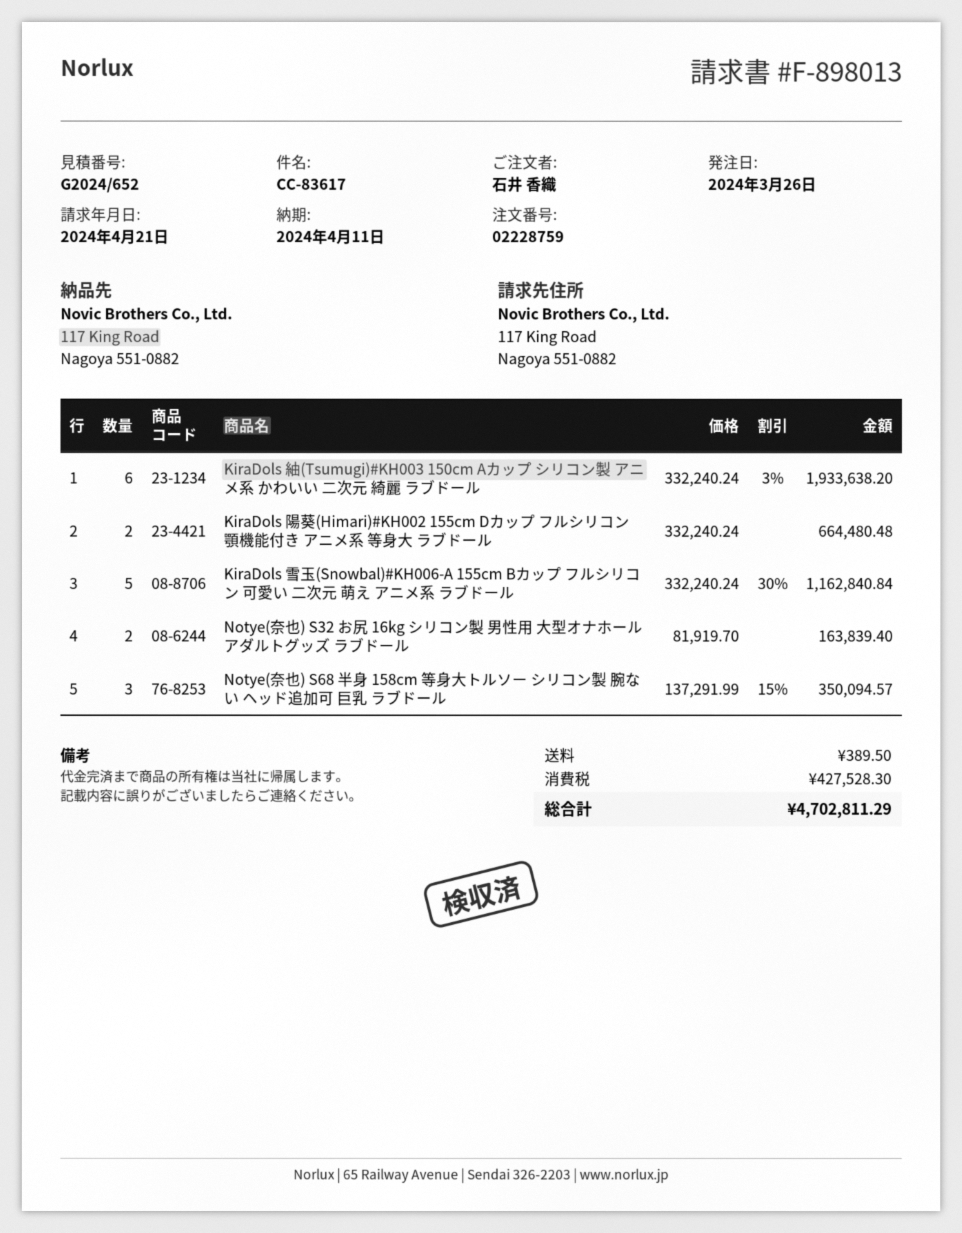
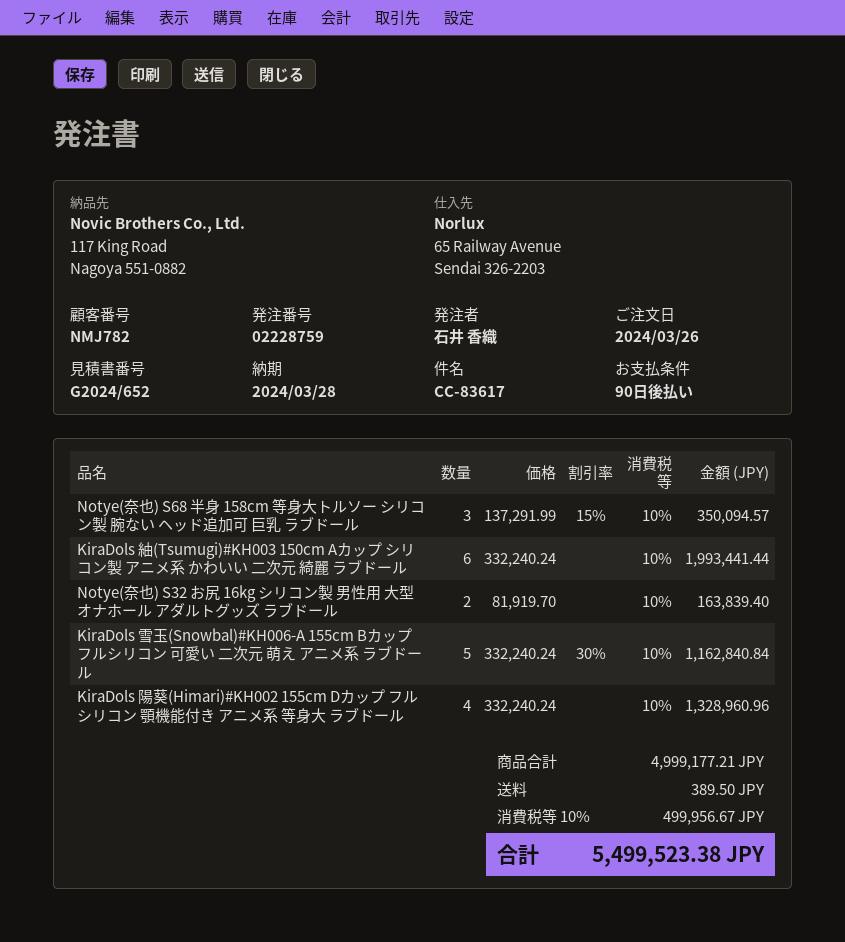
delivery date: 2024-04-11 -> 2024-03-28
KiraDols 紬(Tsumugi)#KH003 150cm Aカップ シリコン製 アニメ系 かわいい 二次元 綺麗 ラブドール: 6 x 332240.24 - 3% = 1933638.20 -> 6 x 332240.24 = 1993441.44
KiraDols 陽葵(Himari)#KH002 155cm Dカップ フルシリコン 顎機能付き アニメ系 等身大 ラブドール: 2 x 332240.24 = 664480.48 -> 4 x 332240.24 = 1328960.96
tax: 427528.30 -> 499956.67
total: 4702811.29 -> 5499523.38

